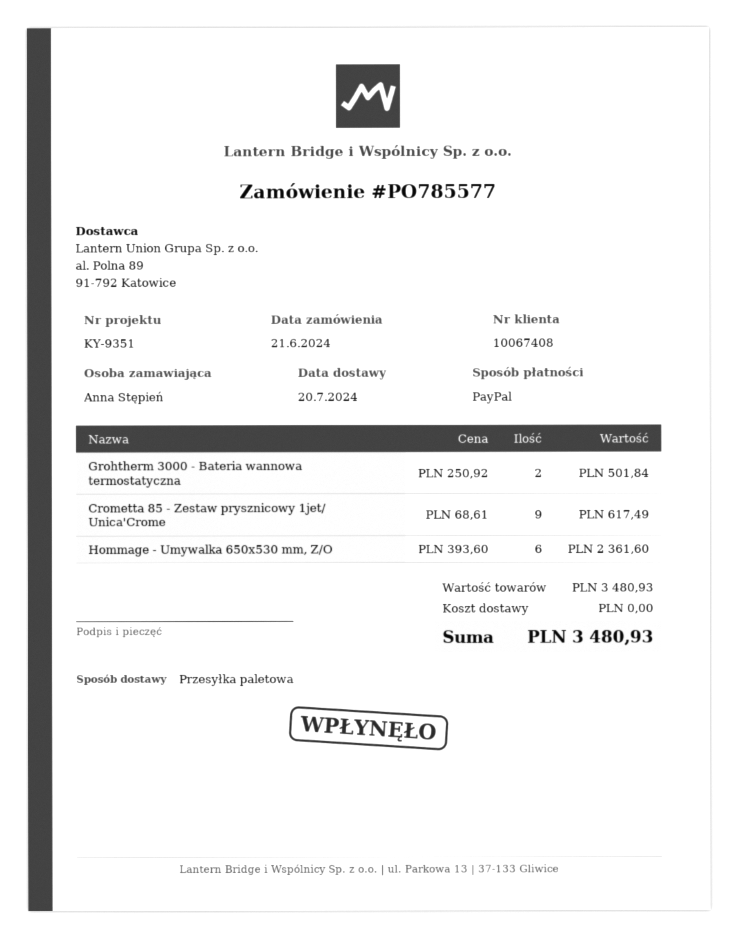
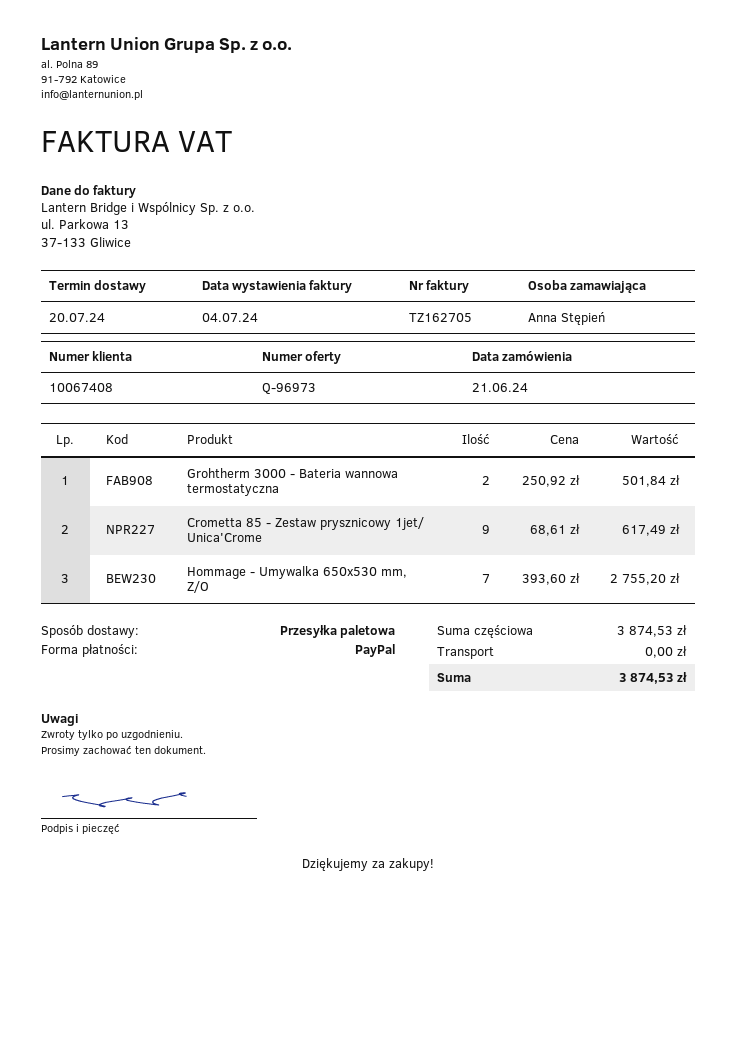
Hommage - Umywalka 650x530 mm, Z/O: 6 x 393.60 = 2361.60 -> 7 x 393.60 = 2755.20
subtotal: 3480.93 -> 3874.53
total: 3480.93 -> 3874.53

